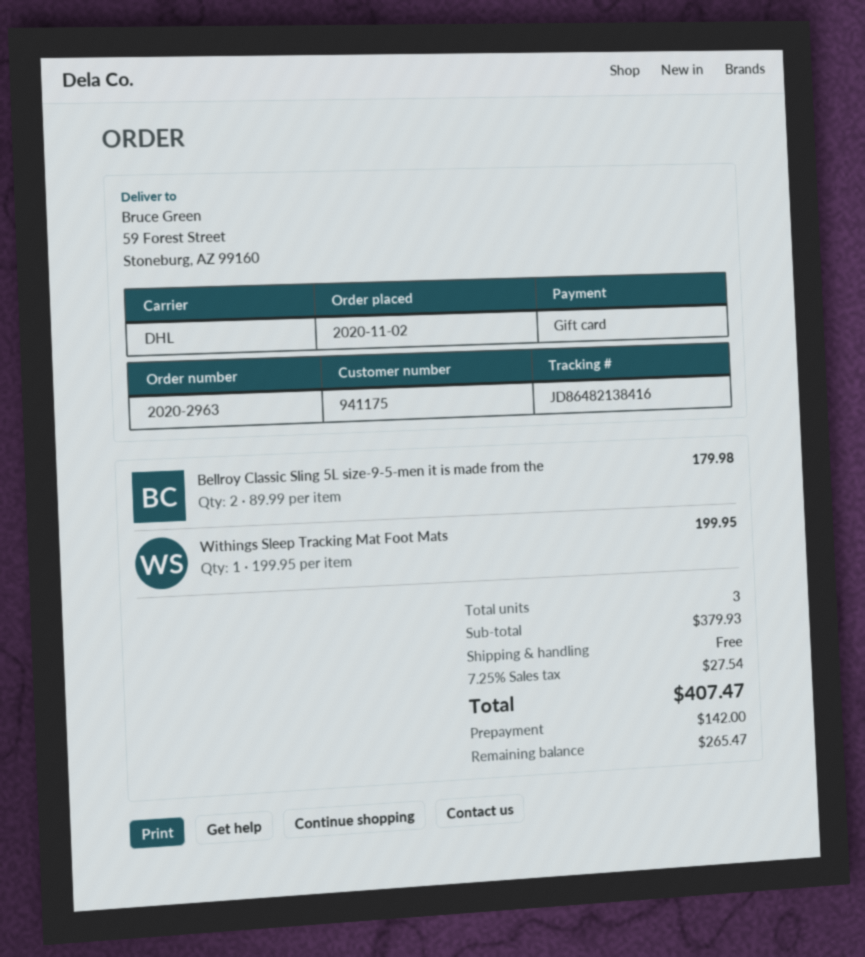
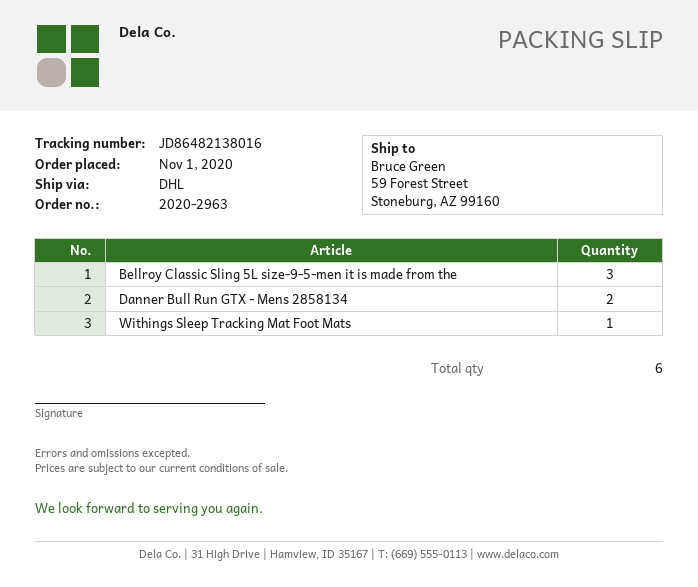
order date: 2020-11-02 -> 2020-11-01
tracking number: JD86482138416 -> JD86482138016
Bellroy Classic Sling 5L size-9-5-men it is made from the: 2 -> 3
Danner Bull Run GTX - Mens 2858134: none -> 2
total quantity: 3 -> 6

